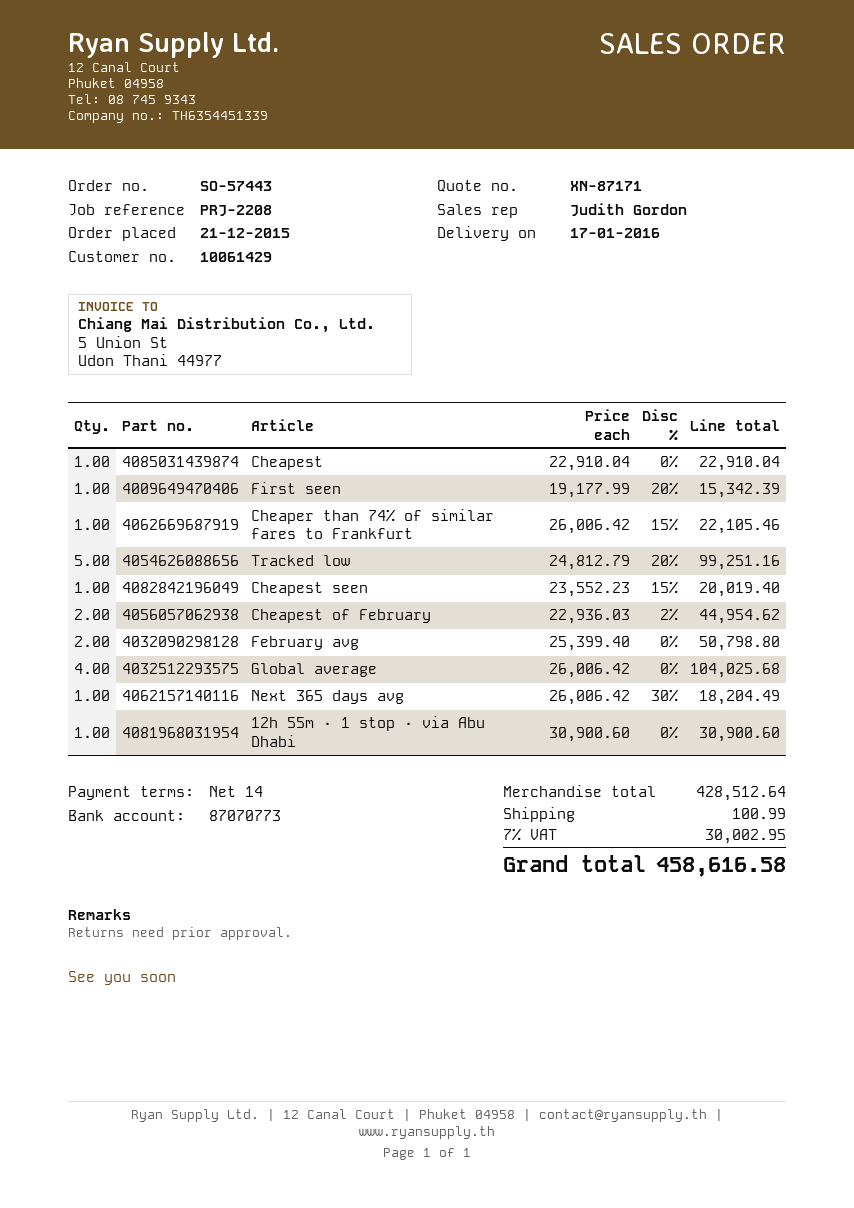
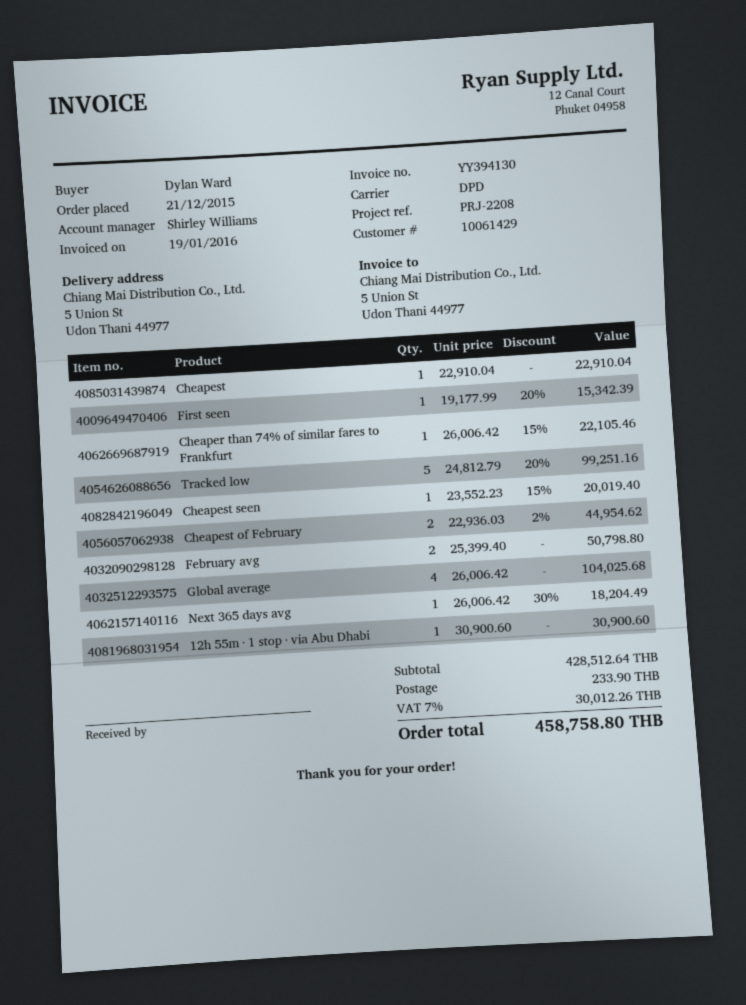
sales rep: Judith Gordon -> Shirley Williams
shipping: 100.99 -> 233.90
tax: 7% = 30002.95 -> 7% = 30012.26
total: 458616.58 -> 458758.80

